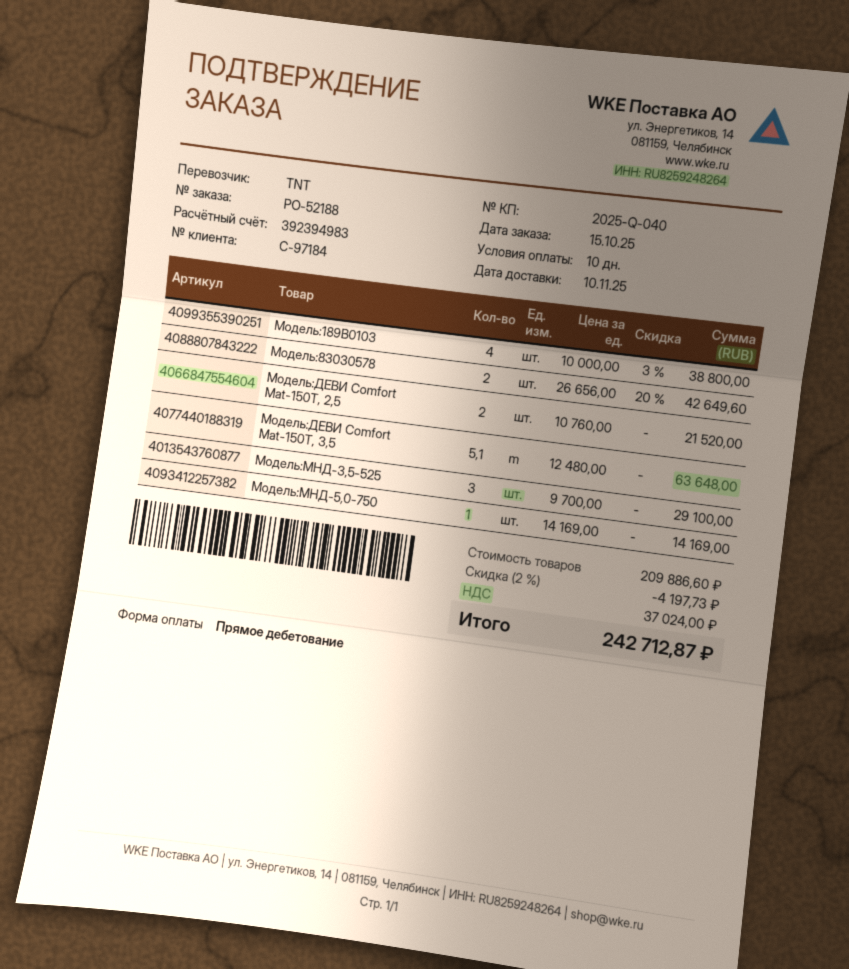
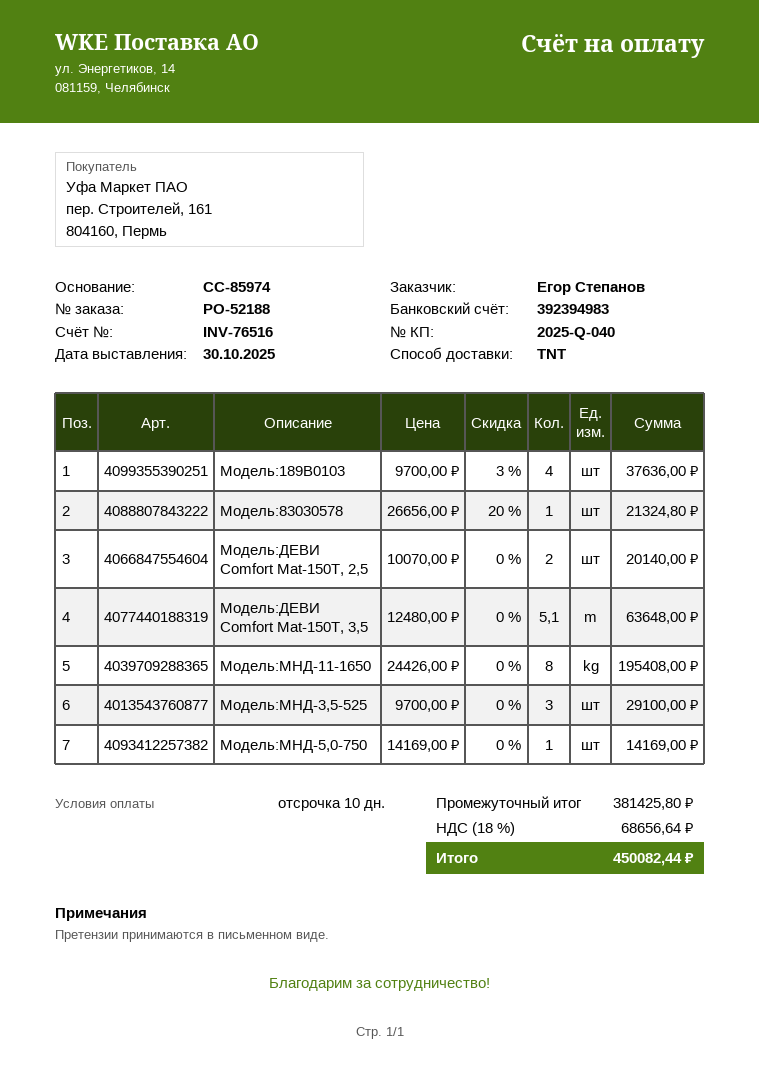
Модель:189B0103: 4 x 10000.00 - 3% = 38800.00 -> 4 x 9700.00 - 3% = 37636.00
Модель:83030578: 2 x 26656.00 - 20% = 42649.60 -> 1 x 26656.00 - 20% = 21324.80
Модель:ДЕВИ Comfort Mat-150T, 2,5: 2 x 10760.00 = 21520.00 -> 2 x 10070.00 = 20140.00
Модель:МНД-11-1650: none -> 8 x 24426.00 = 195408.00
subtotal: 209886.60 -> 381425.80
discount: 2% = 4197.73 -> none
tax: 37024.00 -> 68656.64
total: 242712.87 -> 450082.44

